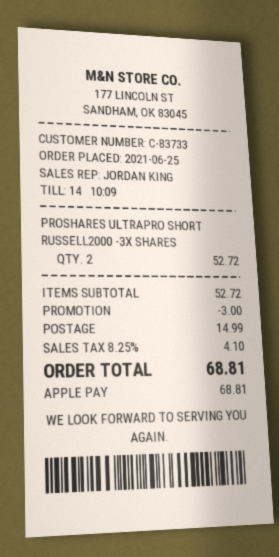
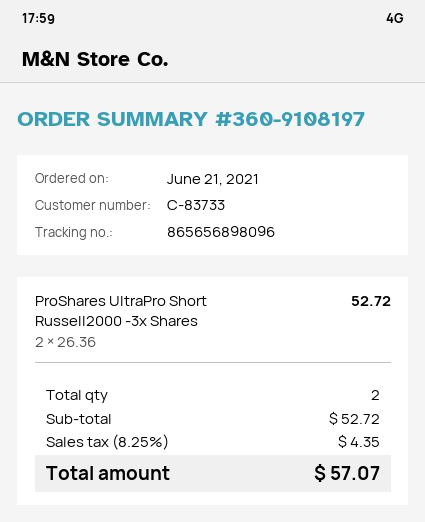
order date: 2021-06-25 -> 2021-06-21
discount: 3.00 -> none
shipping: 14.99 -> none
tax: 8.25% = 4.10 -> 8.25% = 4.35
total: 68.81 -> 57.07

